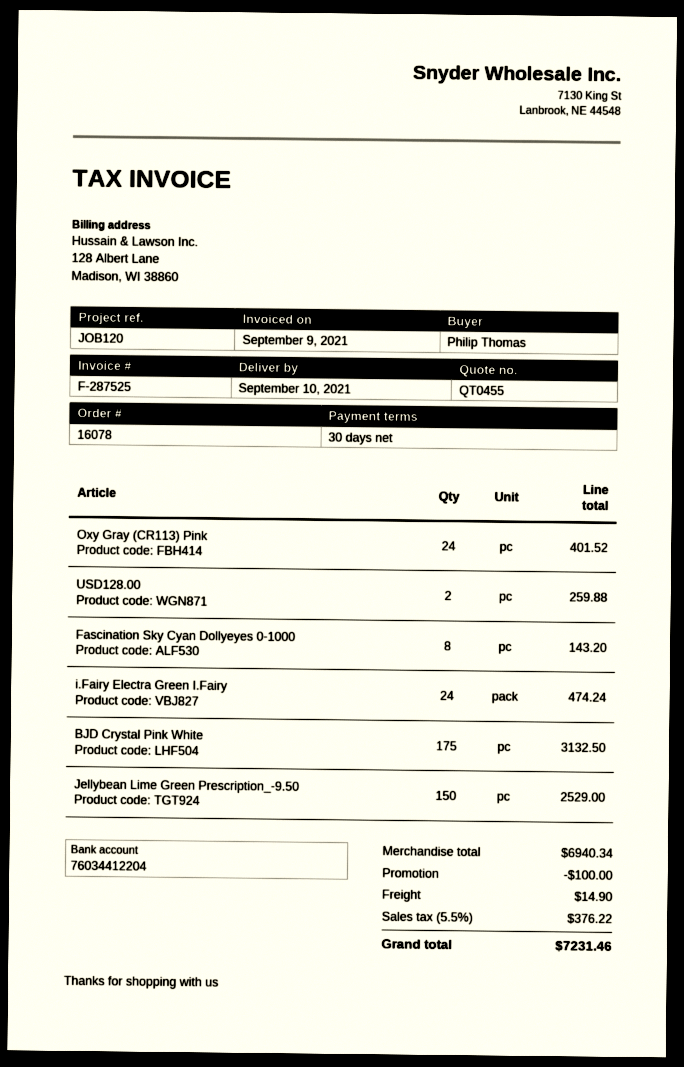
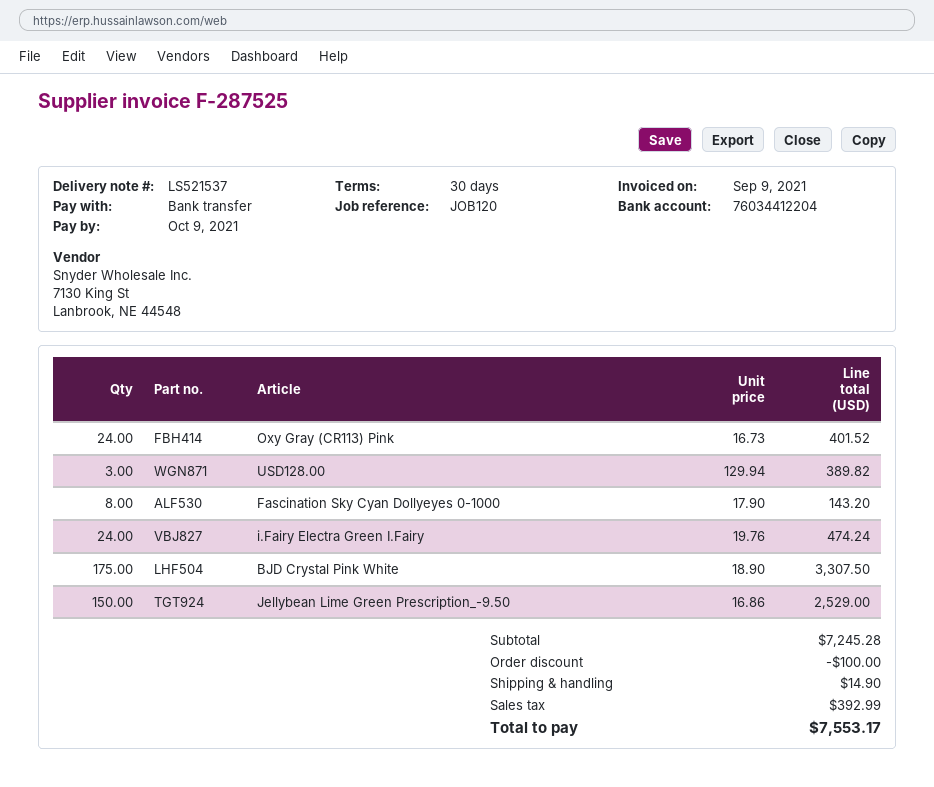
USD128.00: 2 for 259.88 -> 3 for 389.82
BJD Crystal Pink White: 175 for 3132.50 -> 175 for 3307.50
subtotal: 6940.34 -> 7245.28
tax: 376.22 -> 392.99
total: 7231.46 -> 7553.17

